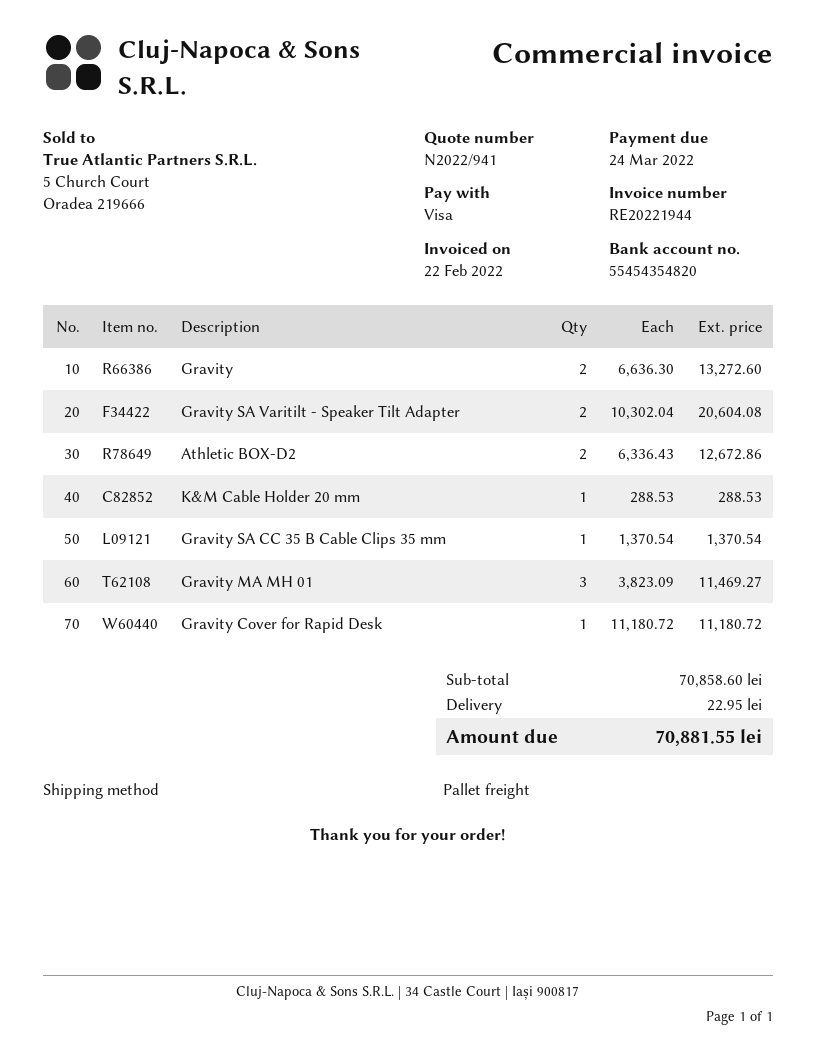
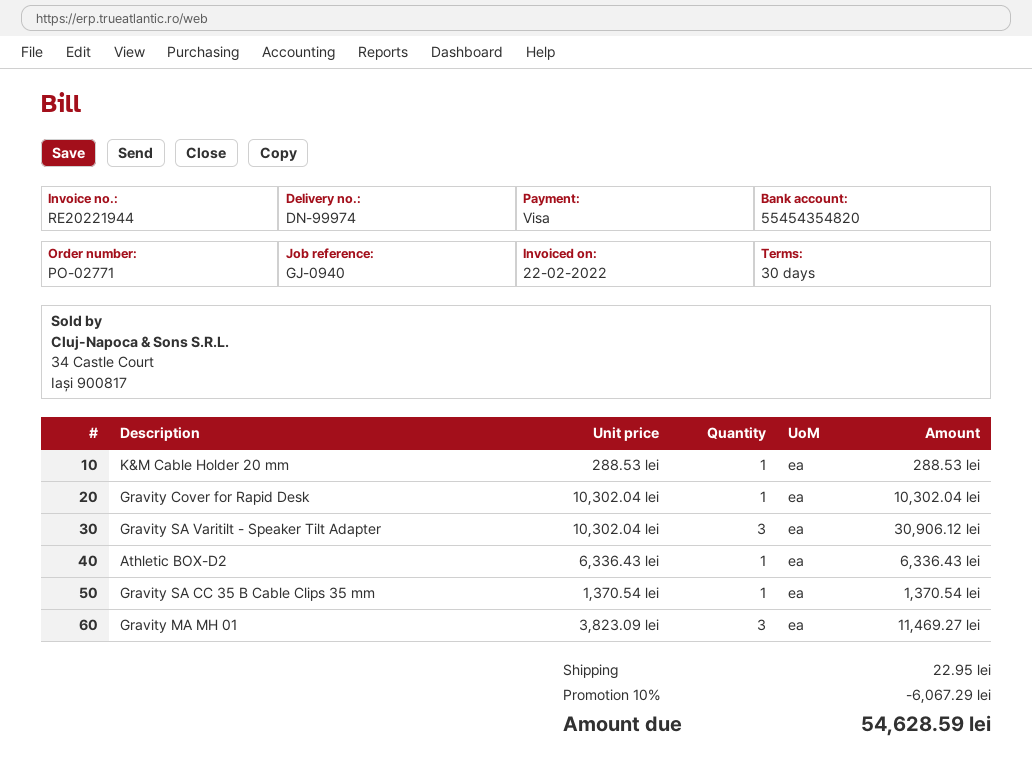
Gravity: 2 x 6636.30 = 13272.60 -> none
Gravity SA Varitilt - Speaker Tilt Adapter: 2 x 10302.04 = 20604.08 -> 3 x 10302.04 = 30906.12
Athletic BOX-D2: 2 x 6336.43 = 12672.86 -> 1 x 6336.43 = 6336.43
Gravity Cover for Rapid Desk: 1 x 11180.72 = 11180.72 -> 1 x 10302.04 = 10302.04
discount: none -> 10% = 6067.29
total: 70881.55 -> 54628.59

